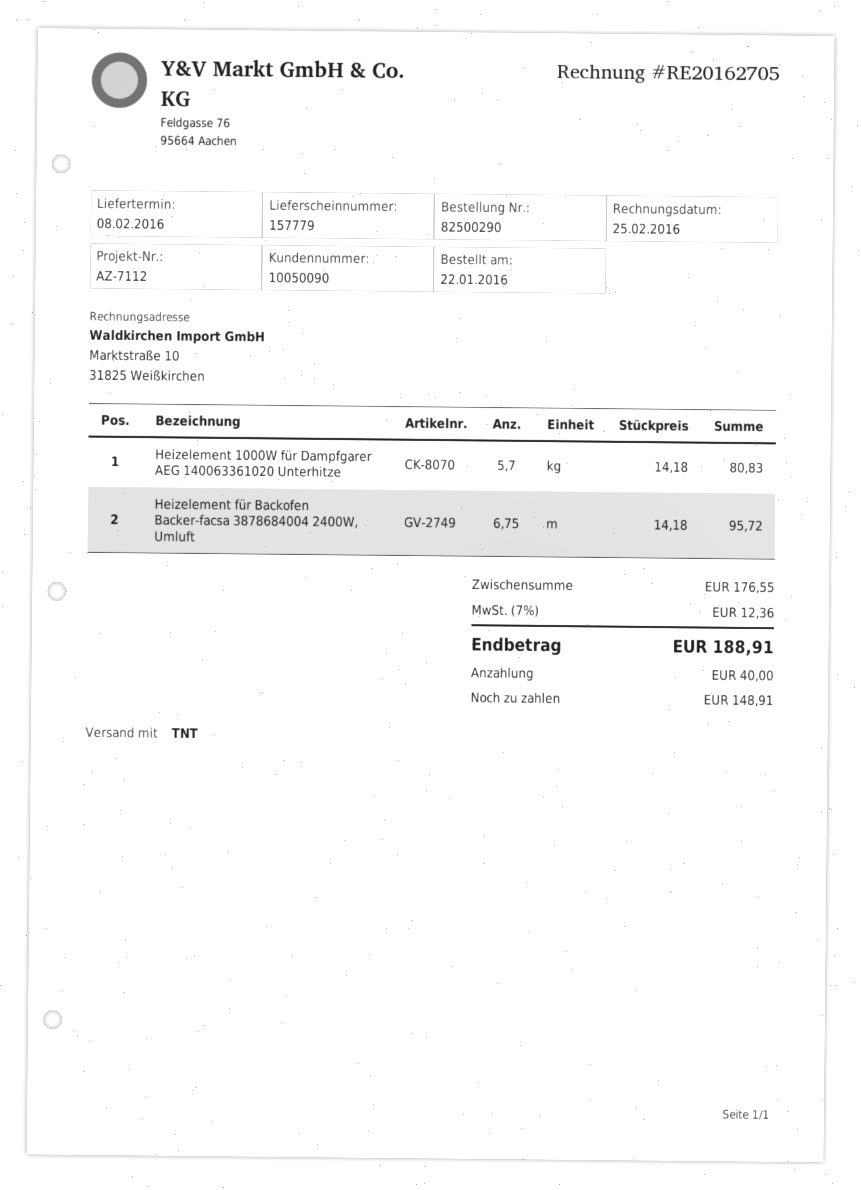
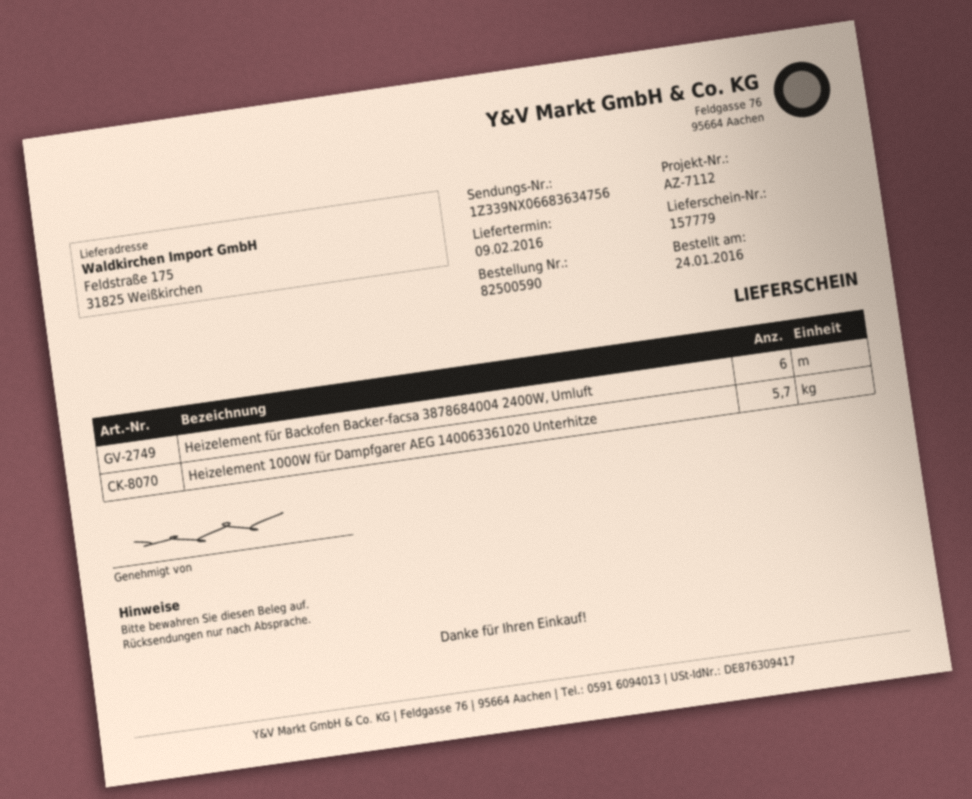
order number: 82500290 -> 82500590
order date: 2016-01-22 -> 2016-01-24
delivery date: 2016-02-08 -> 2016-02-09
Heizelement für Backofen Backer-facsa 3878684004 2400W, Umluft: 6.75 -> 6

